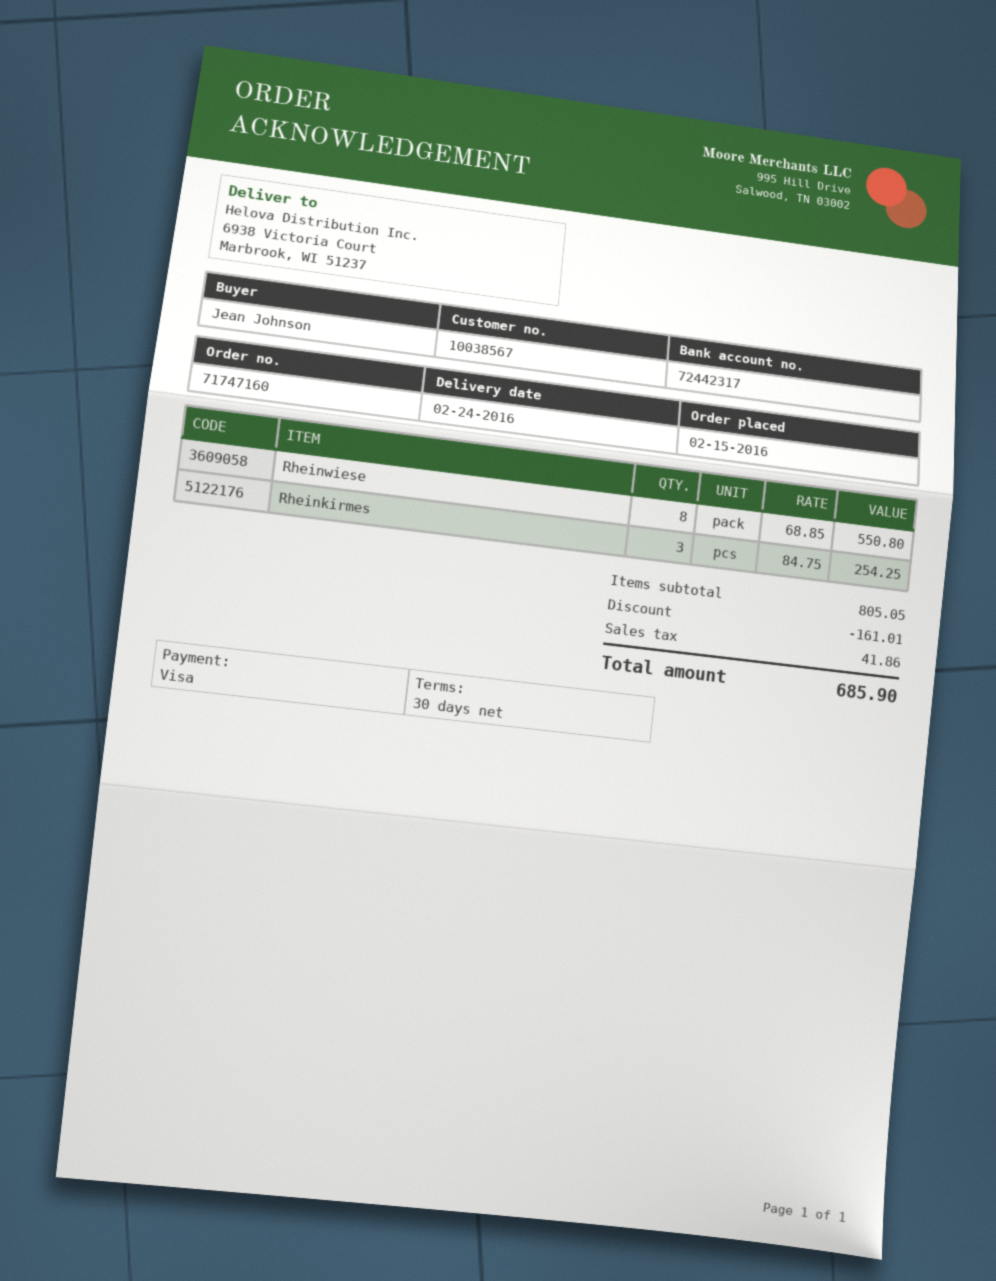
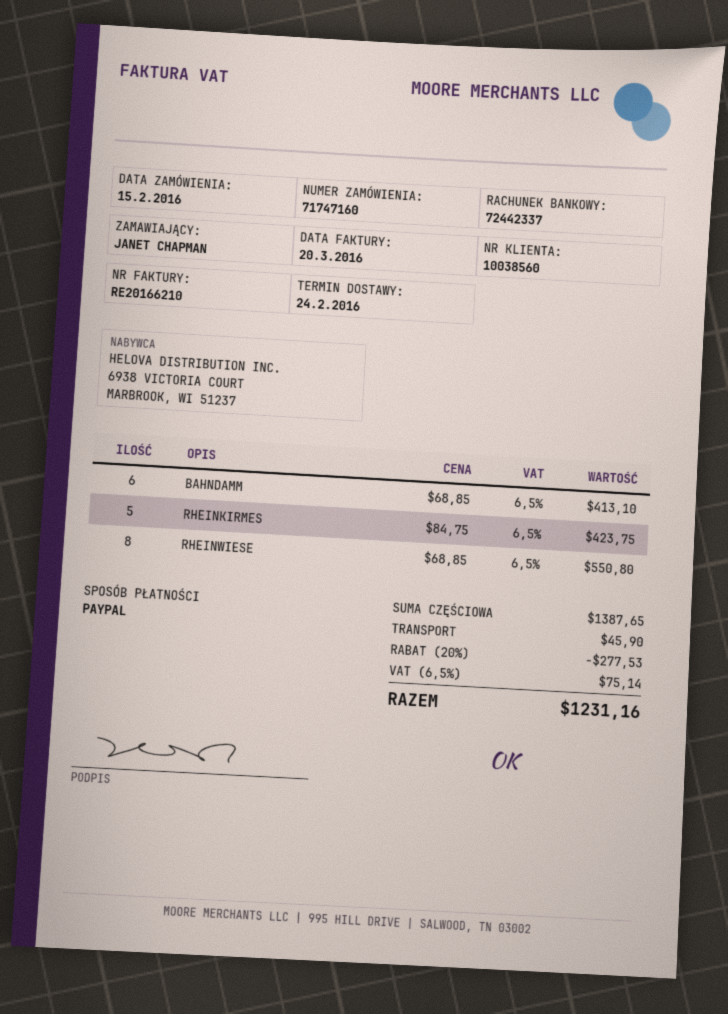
customer number: 10038567 -> 10038560
ordered by: Jean Johnson -> JANET CHAPMAN
payment method: Visa -> PayPal
bank account: 72442317 -> 72442337
Rheinkirmes: 3 x 84.75 = 254.25 -> 5 x 84.75 = 423.75
BAHNDAMM: none -> 6 x 68.85 = 413.10
subtotal: 805.05 -> 1387.65
discount: 161.01 -> 277.53
shipping: none -> 45.90
tax: 41.86 -> 75.14
total: 685.90 -> 1231.16

